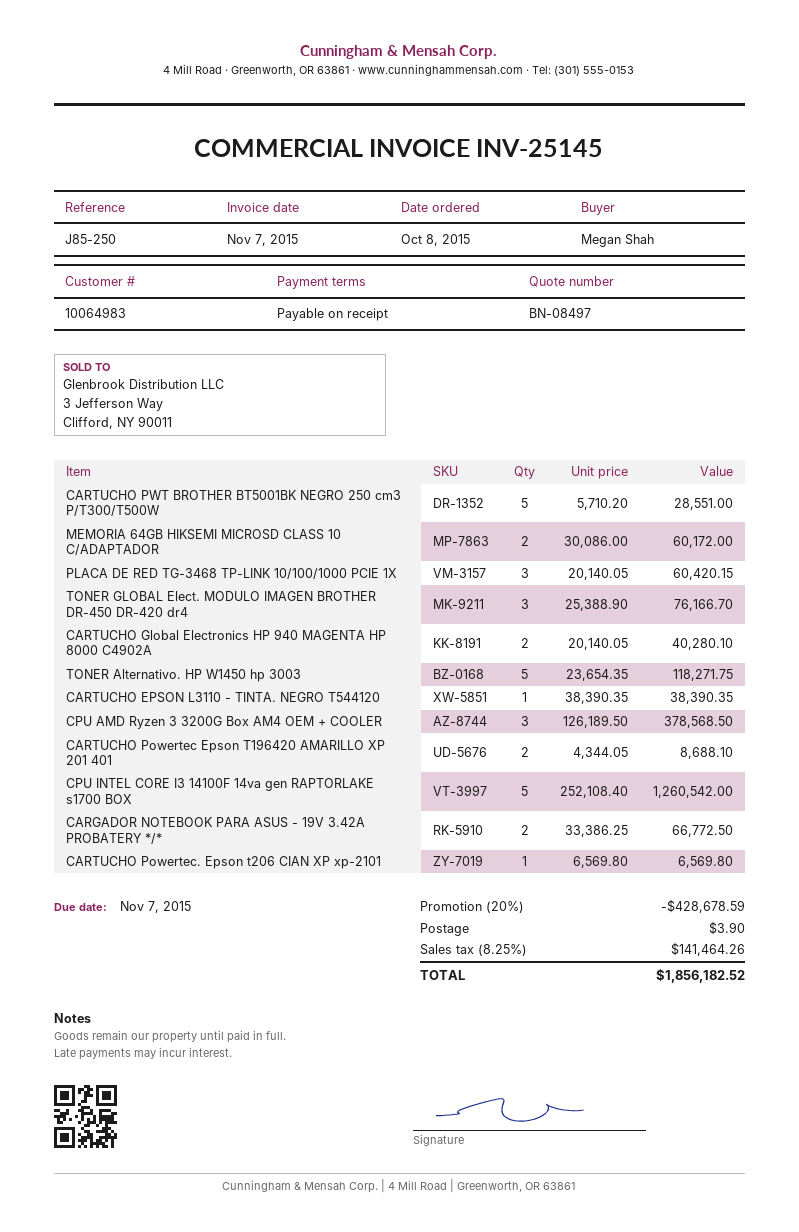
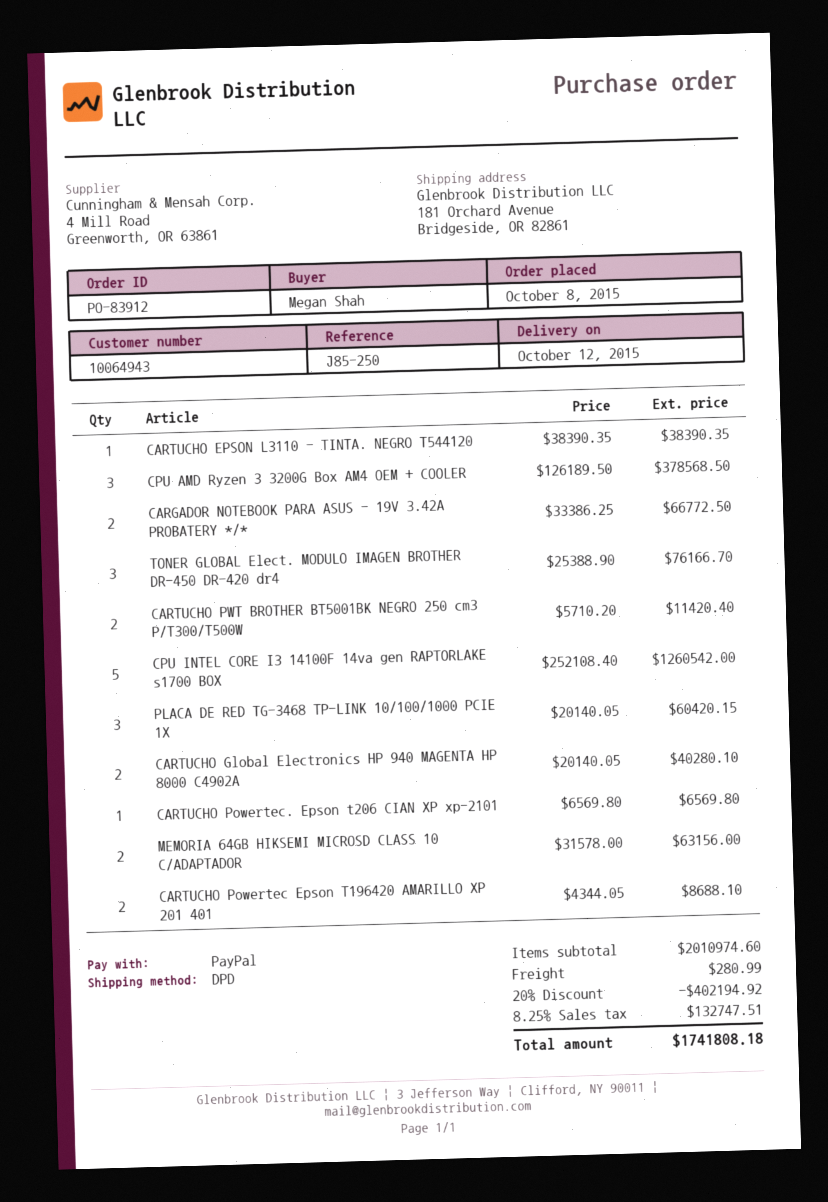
customer number: 10064983 -> 10064943
CARTUCHO PWT BROTHER BT5001BK NEGRO 250 cm3 P/T300/T500W: 5 x 5710.20 = 28551.00 -> 2 x 5710.20 = 11420.40
MEMORIA 64GB HIKSEMI MICROSD CLASS 10 C/ADAPTADOR: 2 x 30086.00 = 60172.00 -> 2 x 31578.00 = 63156.00
TONER Alternativo. HP W1450 hp 3003: 5 x 23654.35 = 118271.75 -> none
discount: 20% = 428678.59 -> 20% = 402194.92
shipping: 3.90 -> 280.99
tax: 8.25% = 141464.26 -> 8.25% = 132747.51
total: 1856182.52 -> 1741808.18

